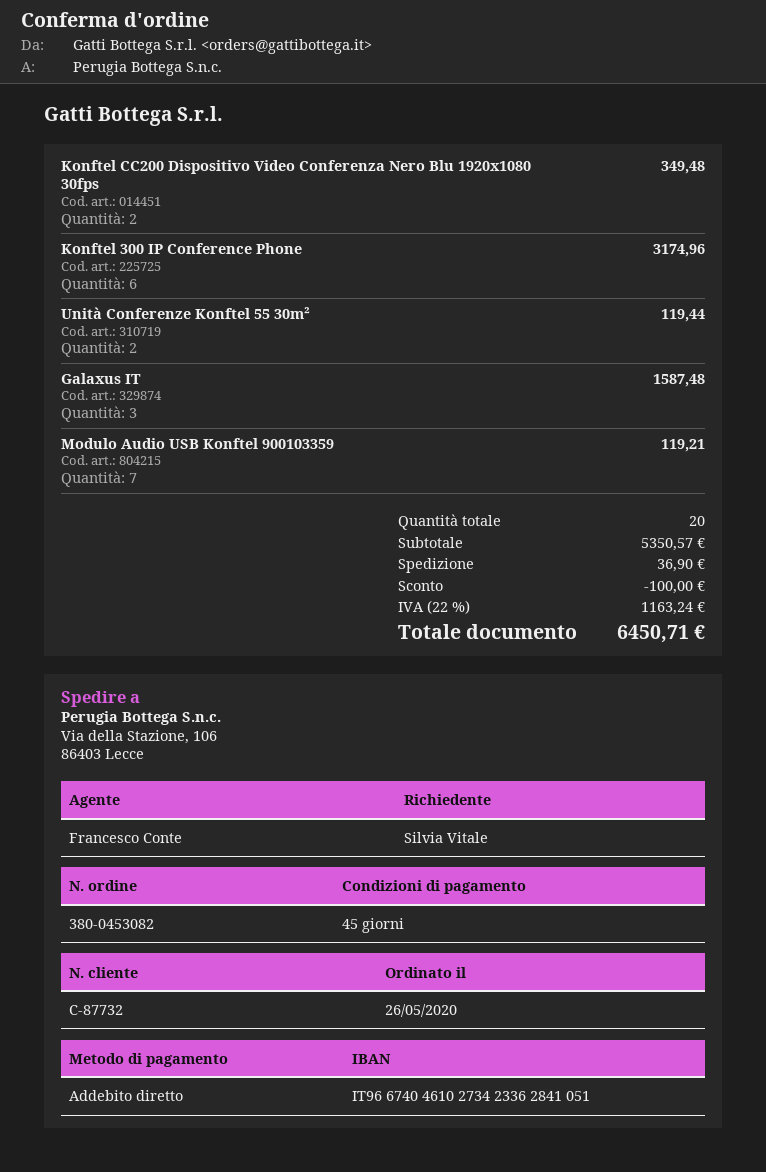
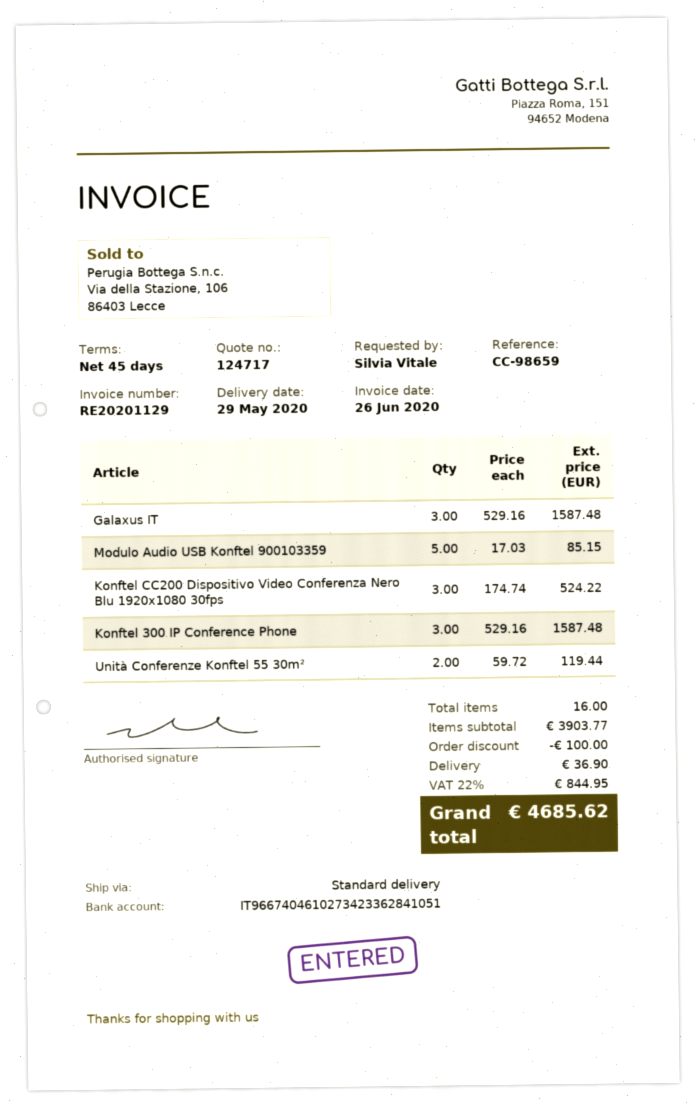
Konftel CC200 Dispositivo Video Conferenza Nero Blu 1920x1080 30fps: 2 for 349.48 -> 3 for 524.22
Konftel 300 IP Conference Phone: 6 for 3174.96 -> 3 for 1587.48
Modulo Audio USB Konftel 900103359: 7 for 119.21 -> 5 for 85.15
total quantity: 20 -> 16
subtotal: 5350.57 -> 3903.77
tax: 22% = 1163.24 -> 22% = 844.95
total: 6450.71 -> 4685.62

